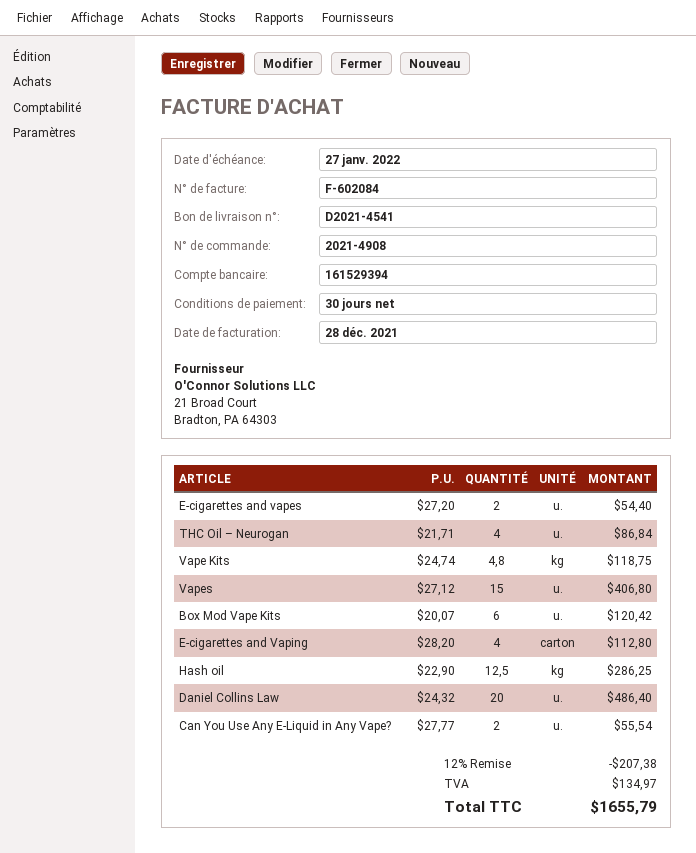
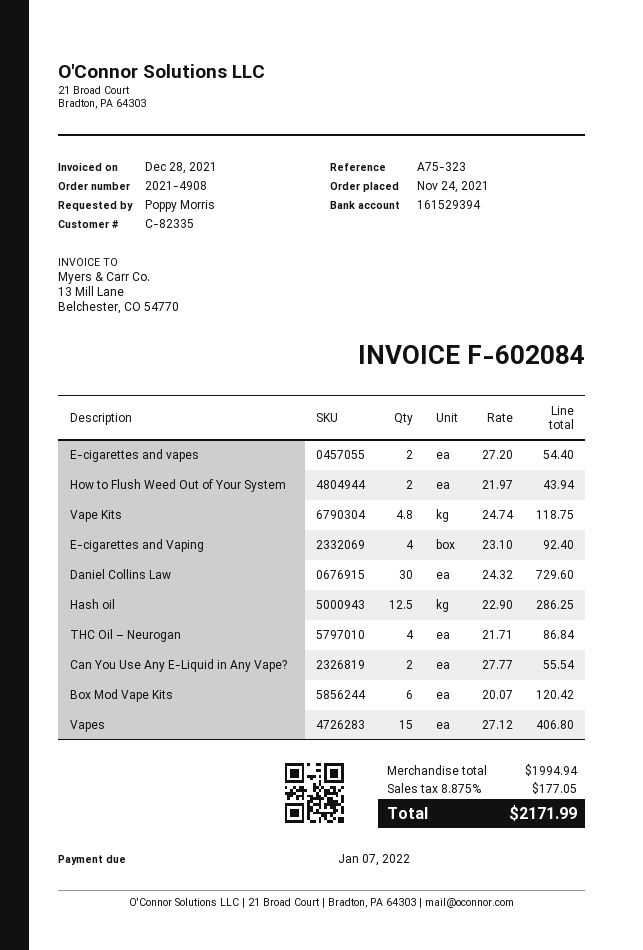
due date: 2022-01-27 -> 2022-01-07
E-cigarettes and Vaping: 4 x 28.20 = 112.80 -> 4 x 23.10 = 92.40
Daniel Collins Law: 20 x 24.32 = 486.40 -> 30 x 24.32 = 729.60
How to Flush Weed Out of Your System: none -> 2 x 21.97 = 43.94
discount: 12% = 207.38 -> none
tax: 134.97 -> 177.05
total: 1655.79 -> 2171.99

